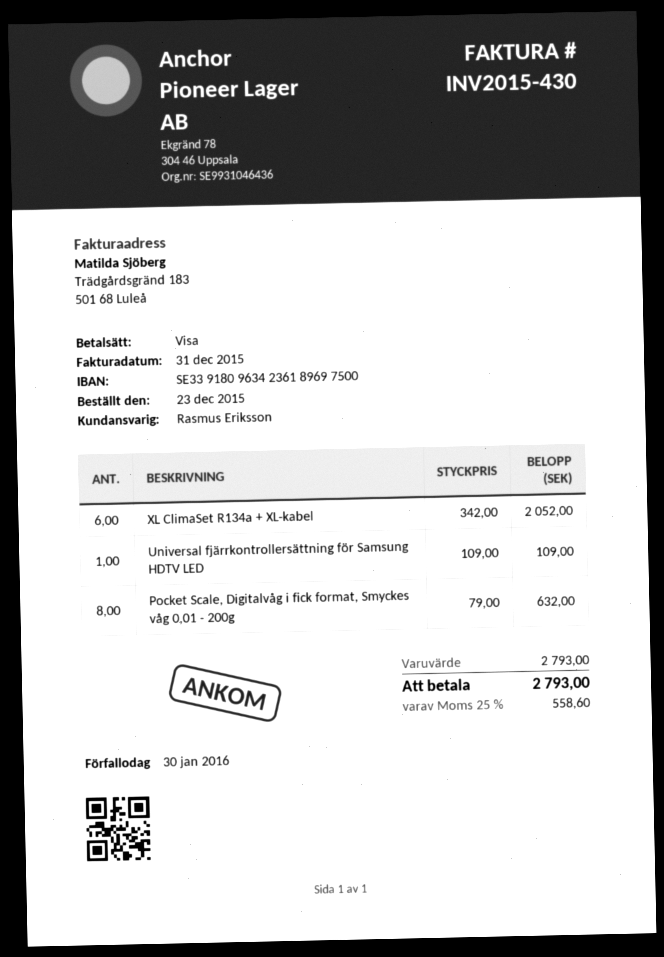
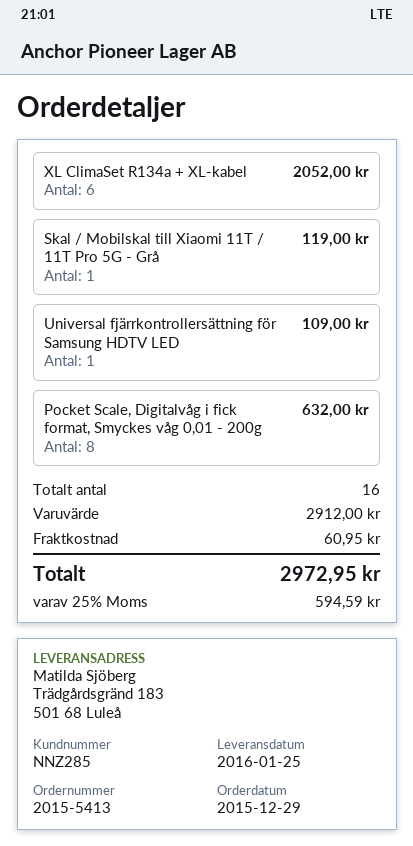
order date: 2015-12-23 -> 2015-12-29
Skal / Mobilskal till Xiaomi 11T / 11T Pro 5G - Grå: none -> 1 for 119.00
subtotal: 2793.00 -> 2912.00
shipping: none -> 60.95
tax: 25% = 558.60 -> 25% = 594.59
total: 2793.00 -> 2972.95

